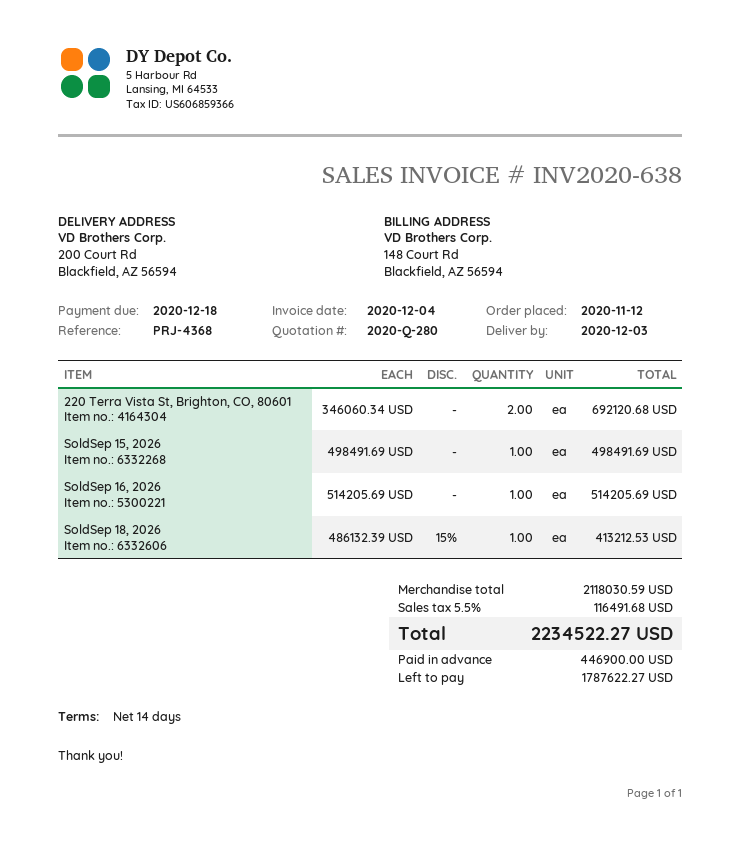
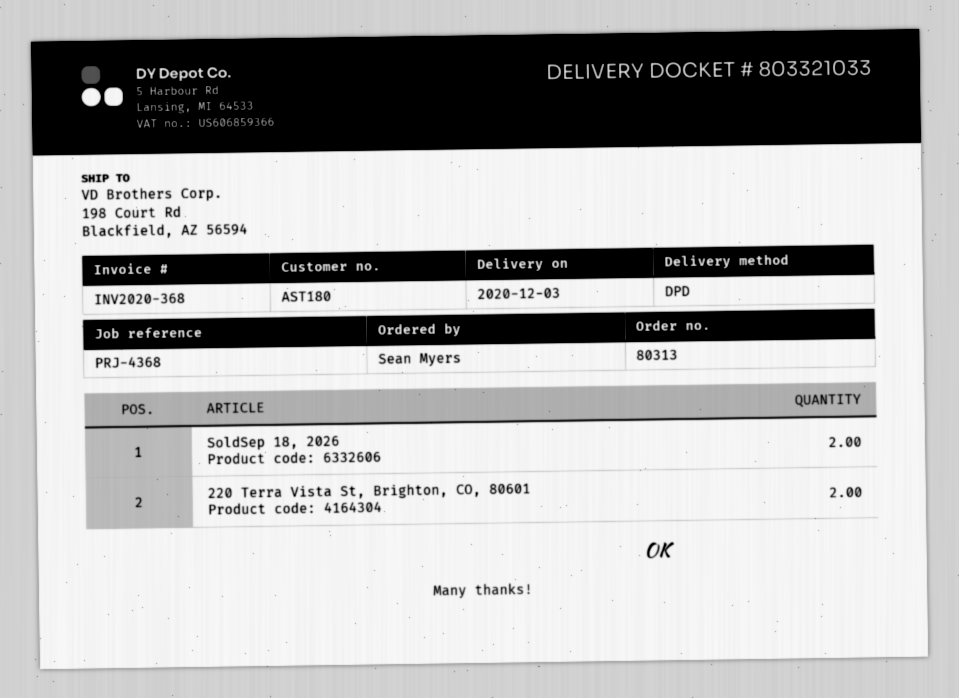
invoice number: INV2020-638 -> INV2020-368
ship to: 200 Court Rd, Blackfield, AZ 56594 -> 198 Court Rd, Blackfield, AZ 56594
SoldSep 15, 2026: 1 -> none
SoldSep 16, 2026: 1 -> none
SoldSep 18, 2026: 1 -> 2

